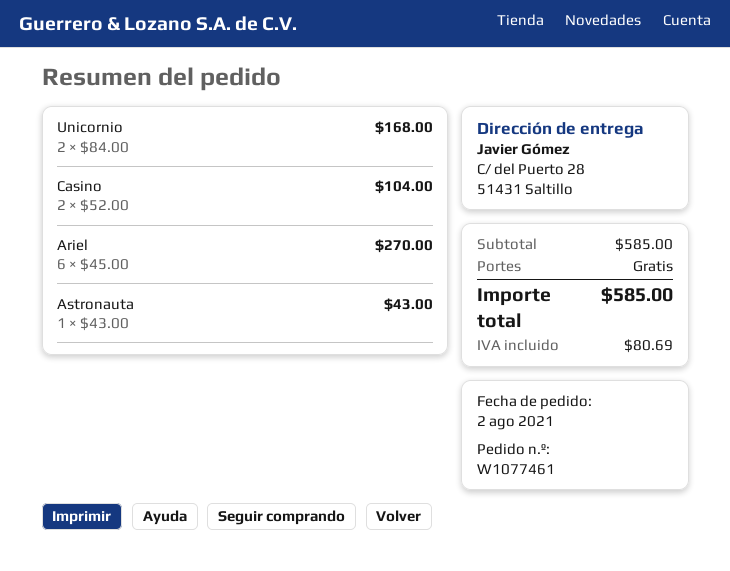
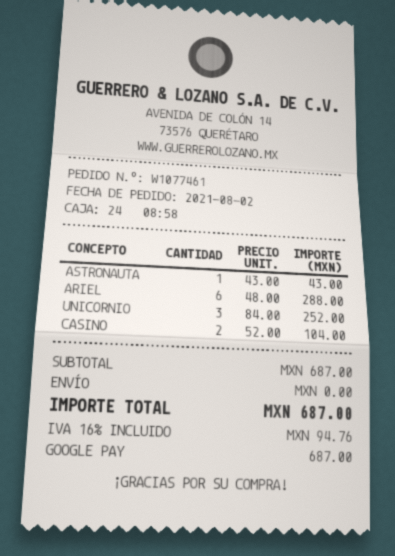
Unicornio: 2 x 84.00 = 168.00 -> 3 x 84.00 = 252.00
Ariel: 6 x 45.00 = 270.00 -> 6 x 48.00 = 288.00
subtotal: 585.00 -> 687.00
tax: 80.69 -> 94.76
total: 585.00 -> 687.00

